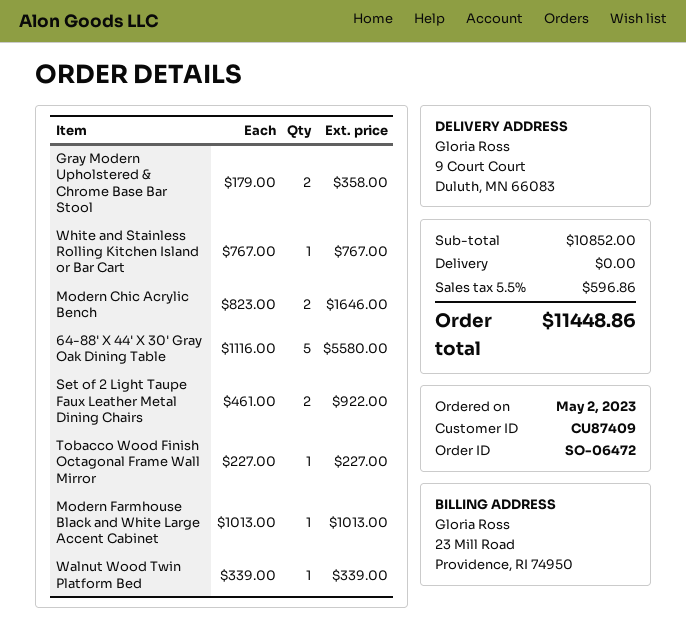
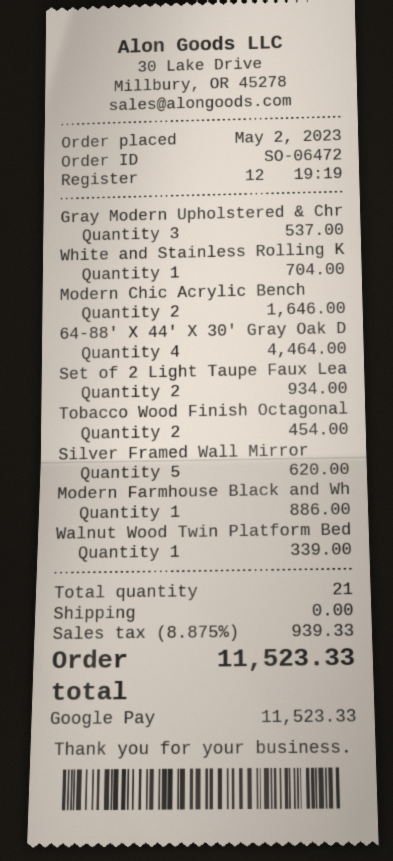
Gray Modern Upholstered & Chrome Base Bar Stool: 2 for 358.00 -> 3 for 537.00
White and Stainless Rolling Kitchen Island or Bar Cart: 1 for 767.00 -> 1 for 704.00
64-88' X 44' X 30' Gray Oak Dining Table: 5 for 5580.00 -> 4 for 4464.00
Set of 2 Light Taupe Faux Leather Metal Dining Chairs: 2 for 922.00 -> 2 for 934.00
Tobacco Wood Finish Octagonal Frame Wall Mirror: 1 for 227.00 -> 2 for 454.00
Modern Farmhouse Black and White Large Accent Cabinet: 1 for 1013.00 -> 1 for 886.00
Silver Framed Wall Mirror: none -> 5 for 620.00
tax: 5.5% = 596.86 -> 8.875% = 939.33
total: 11448.86 -> 11523.33

